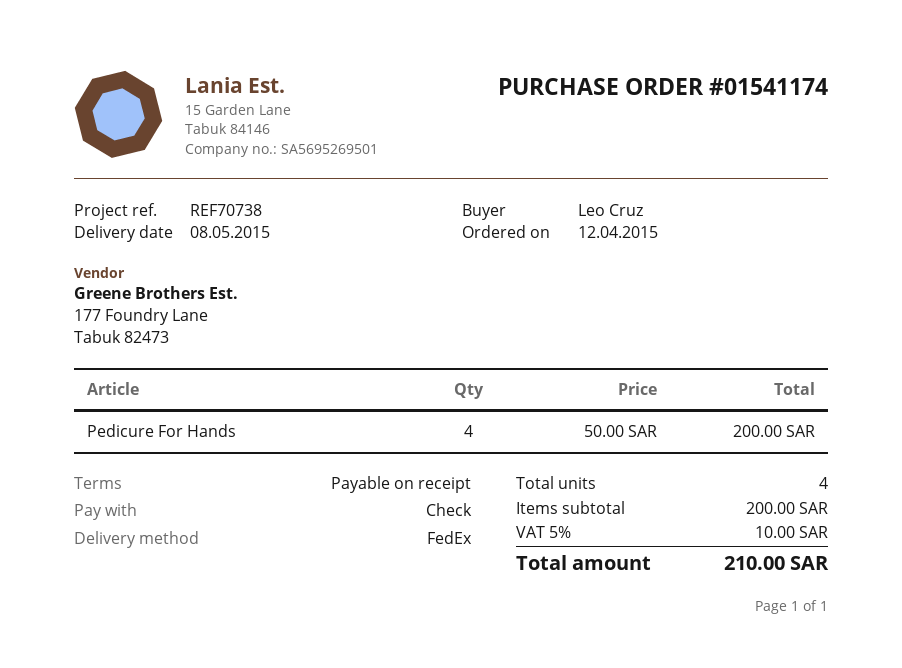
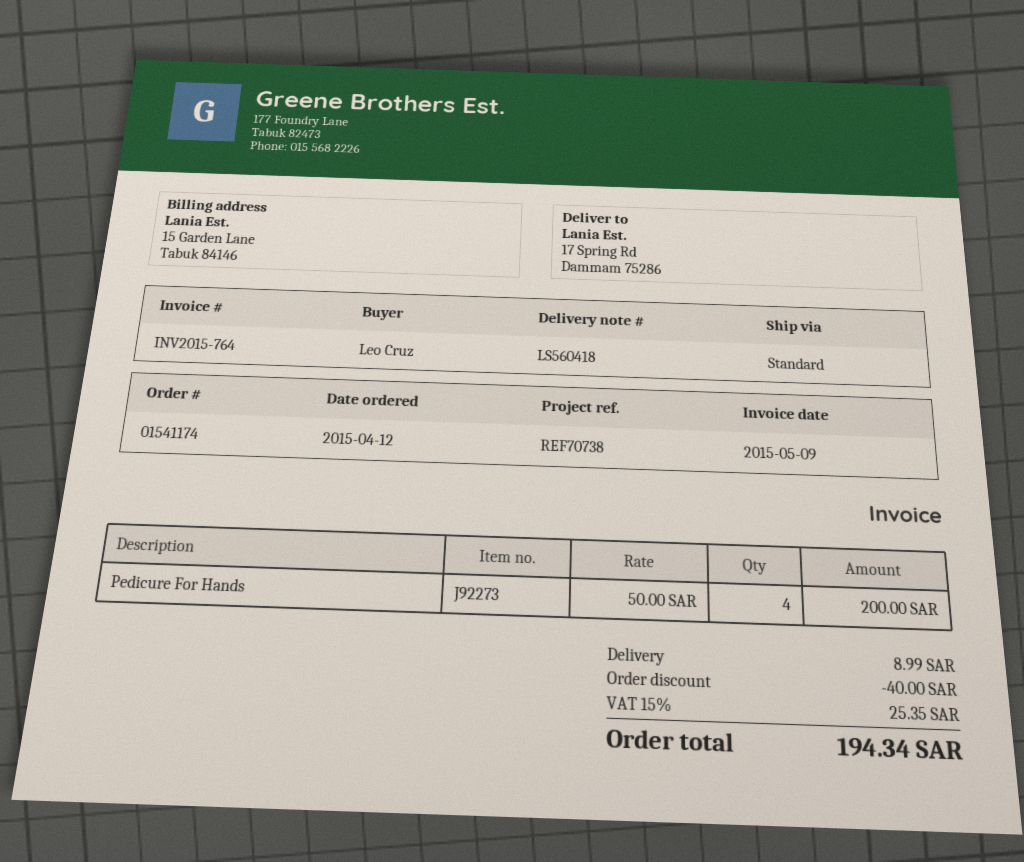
shipping method: FedEx -> standard
discount: none -> 40.00
shipping: none -> 8.99
tax: 5% = 10.00 -> 15% = 25.35
total: 210.00 -> 194.34

